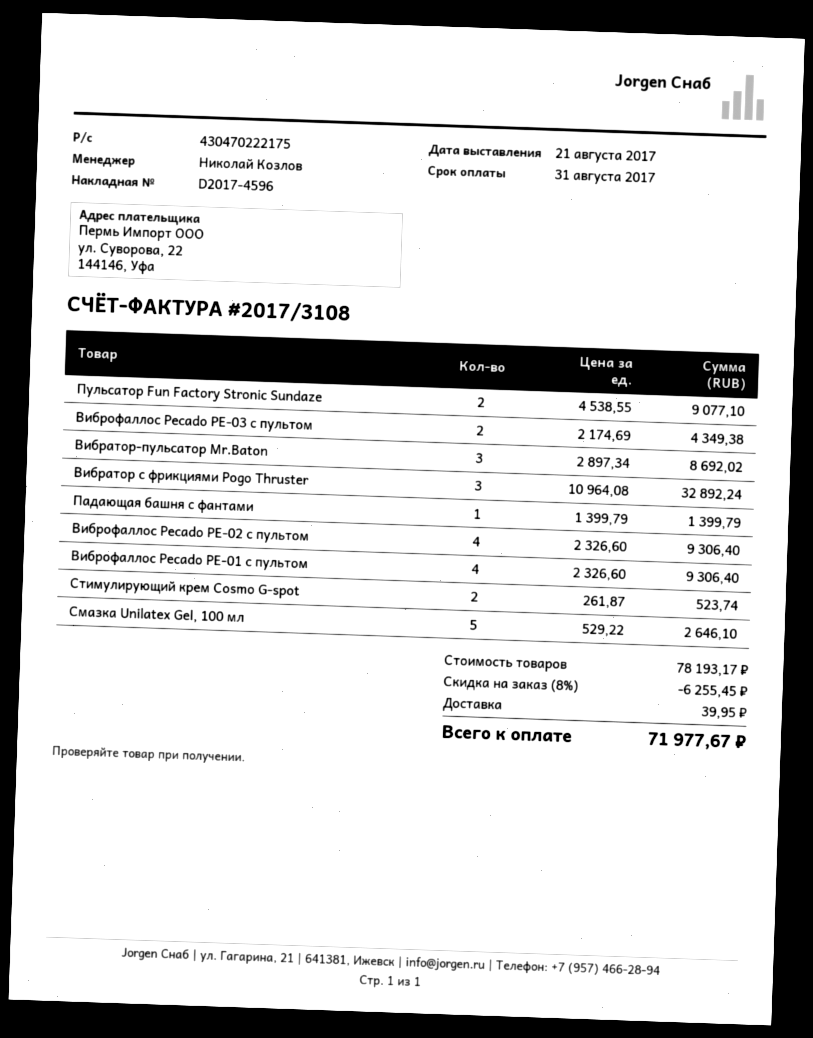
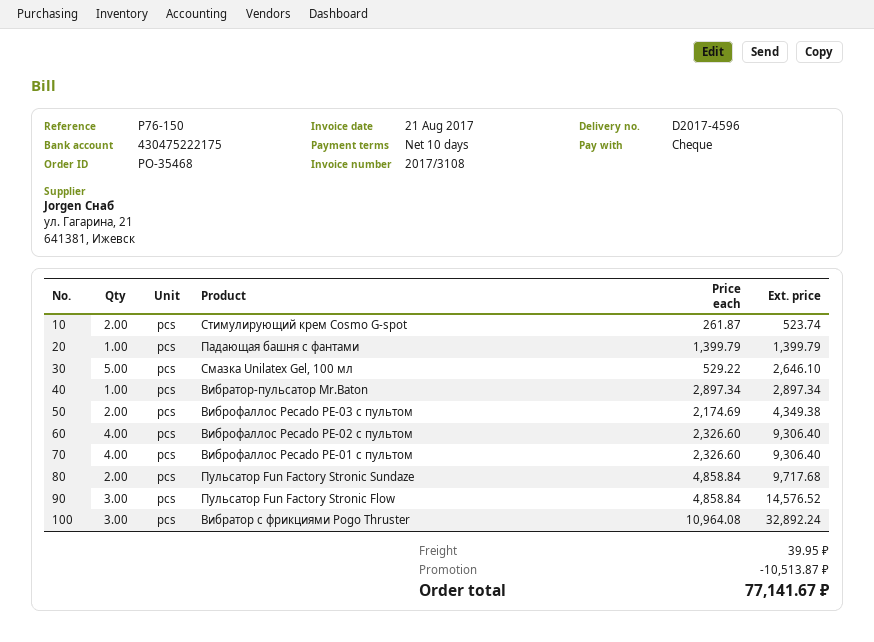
bank account: 430470222175 -> 430475222175
Пульсатор Fun Factory Stronic Sundaze: 2 x 4538.55 = 9077.10 -> 2 x 4858.84 = 9717.68
Вибратор-пульсатор Mr.Baton: 3 x 2897.34 = 8692.02 -> 1 x 2897.34 = 2897.34
Пульсатор Fun Factory Stronic Flow: none -> 3 x 4858.84 = 14576.52
discount: 6255.45 -> 10513.87
total: 71977.67 -> 77141.67

